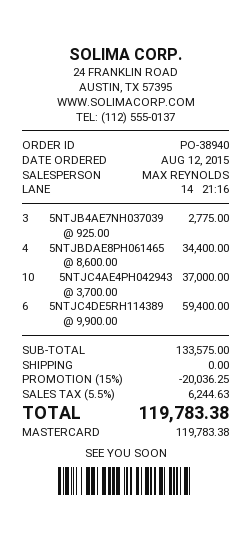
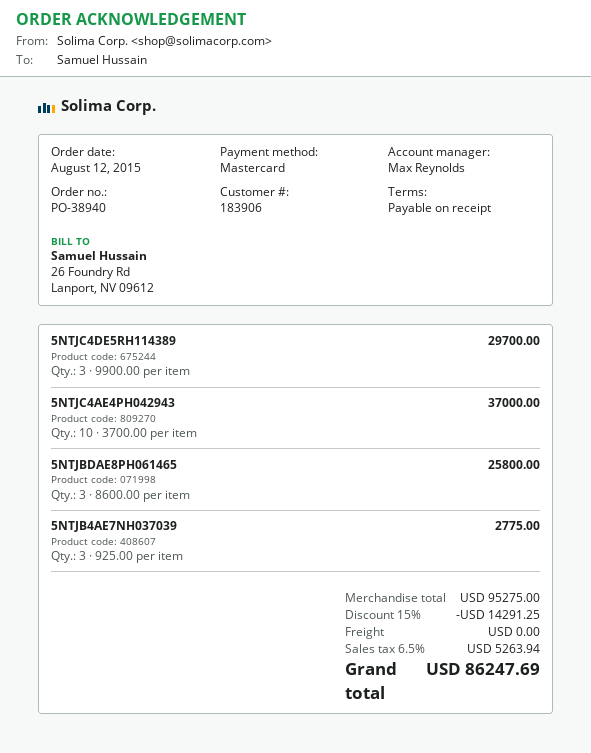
5NTJBDAE8PH061465: 4 x 8600.00 = 34400.00 -> 3 x 8600.00 = 25800.00
5NTJC4DE5RH114389: 6 x 9900.00 = 59400.00 -> 3 x 9900.00 = 29700.00
subtotal: 133575.00 -> 95275.00
discount: 15% = 20036.25 -> 15% = 14291.25
tax: 5.5% = 6244.63 -> 6.5% = 5263.94
total: 119783.38 -> 86247.69

